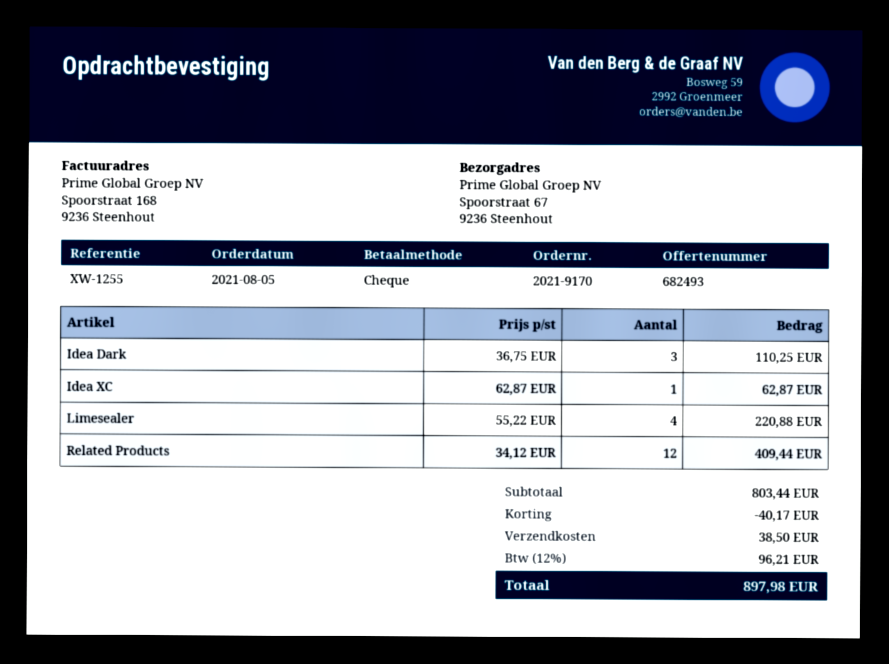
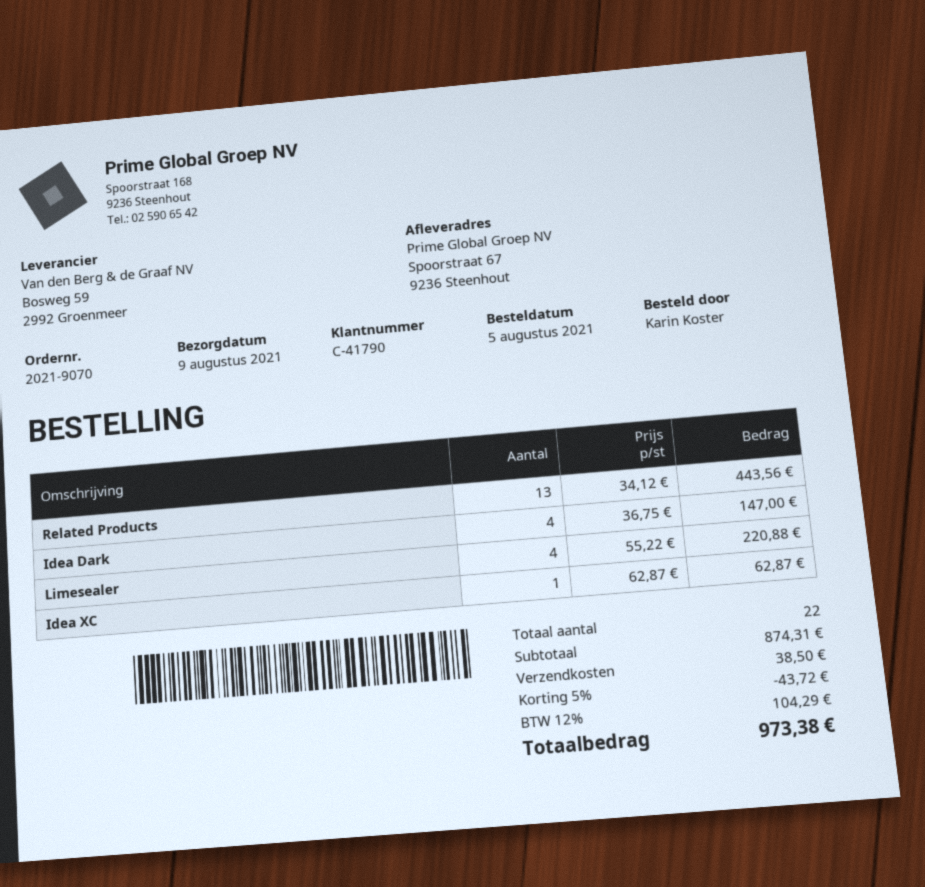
order number: 2021-9170 -> 2021-9070
Idea Dark: 3 x 36.75 = 110.25 -> 4 x 36.75 = 147.00
Related Products: 12 x 34.12 = 409.44 -> 13 x 34.12 = 443.56
subtotal: 803.44 -> 874.31
discount: 40.17 -> 43.72
tax: 12% = 96.21 -> 12% = 104.29
total: 897.98 -> 973.38

